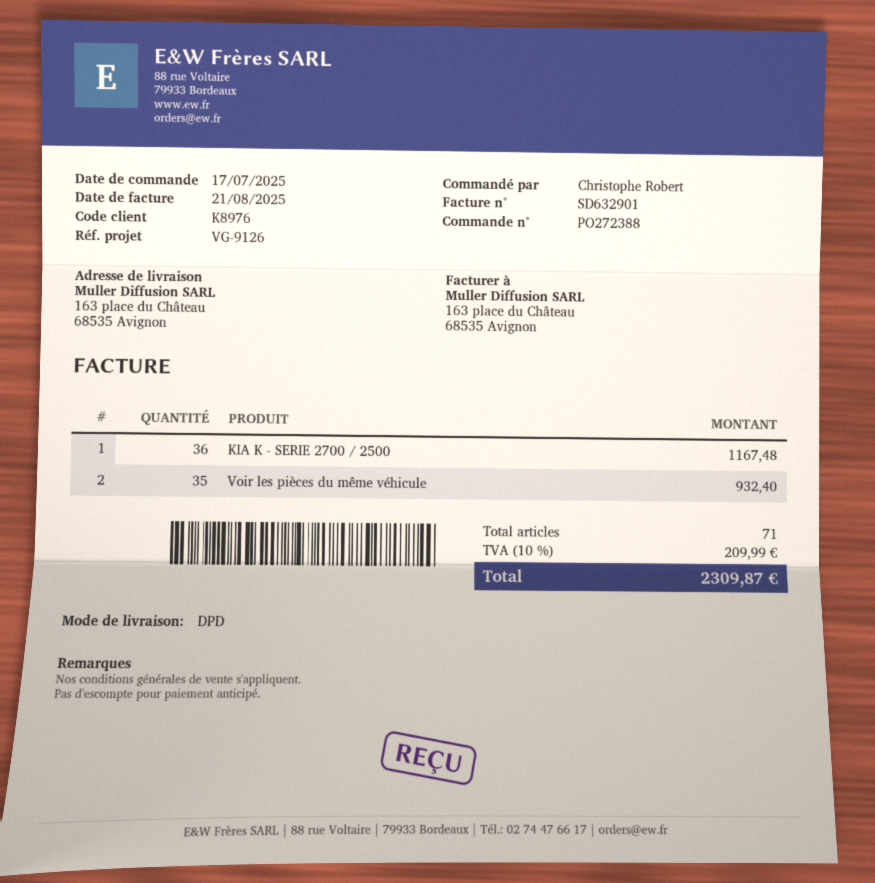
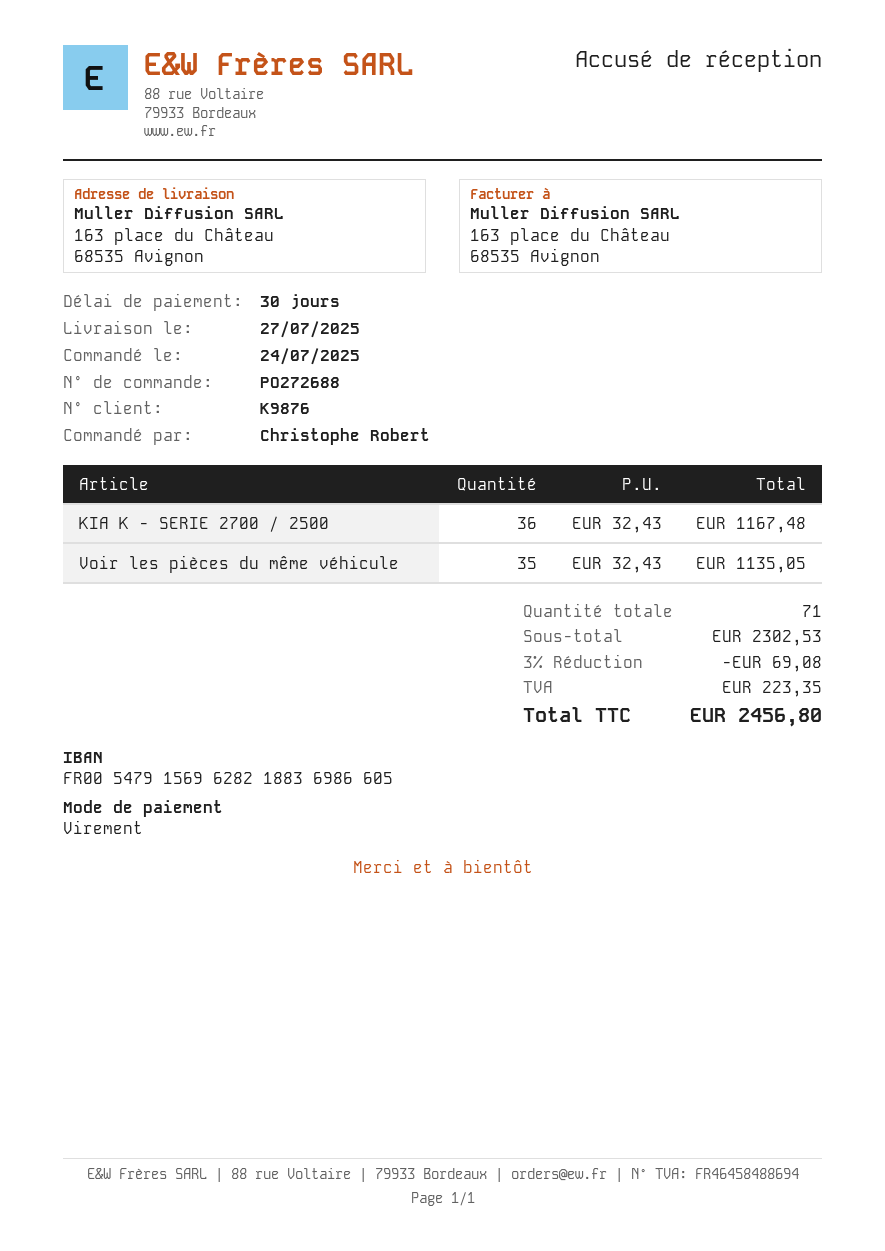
order number: PO272388 -> PO272688
order date: 2025-07-17 -> 2025-07-24
customer number: K8976 -> K9876
Voir les pièces du même véhicule: 35 for 932.40 -> 35 for 1135.05
discount: none -> 3% = 69.08
tax: 209.99 -> 223.35
total: 2309.87 -> 2456.80

